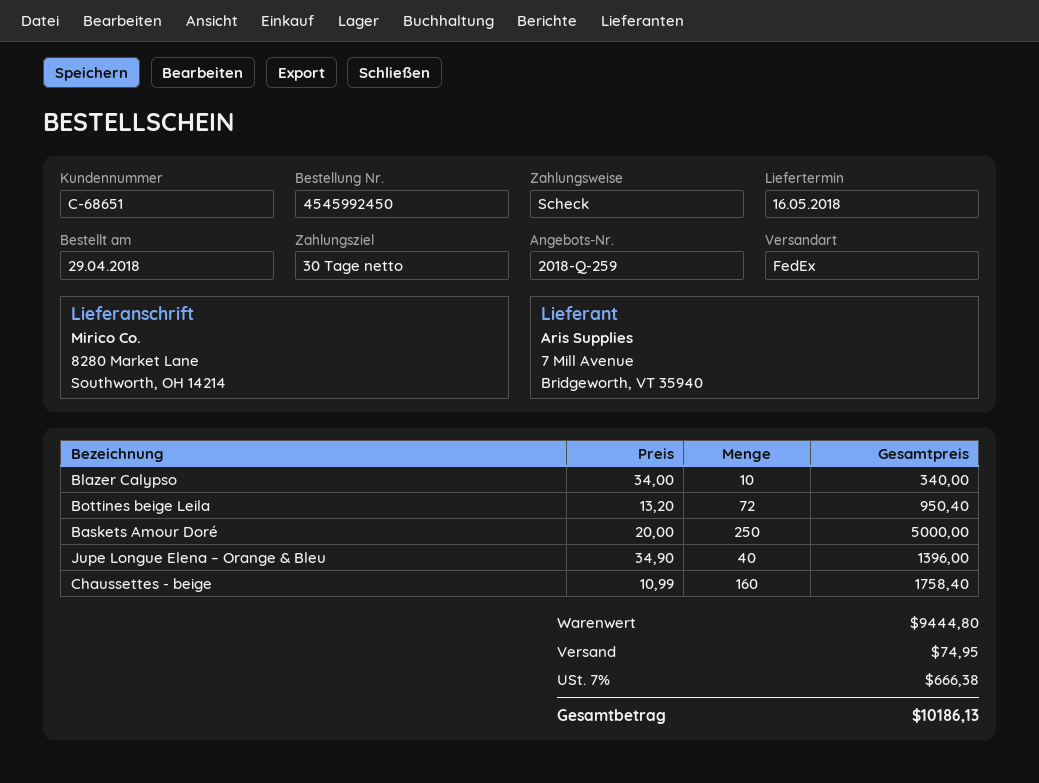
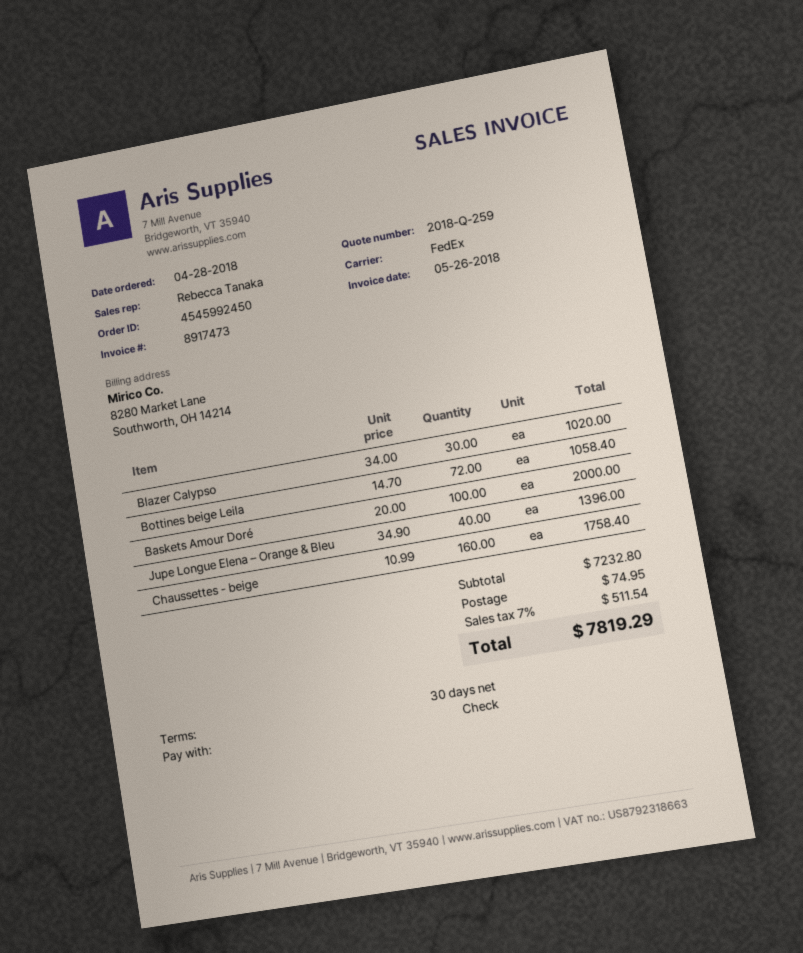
order date: 2018-04-29 -> 2018-04-28
Blazer Calypso: 10 x 34.00 = 340.00 -> 30 x 34.00 = 1020.00
Bottines beige Leila: 72 x 13.20 = 950.40 -> 72 x 14.70 = 1058.40
Baskets Amour Doré: 250 x 20.00 = 5000.00 -> 100 x 20.00 = 2000.00
subtotal: 9444.80 -> 7232.80
tax: 7% = 666.38 -> 7% = 511.54
total: 10186.13 -> 7819.29

